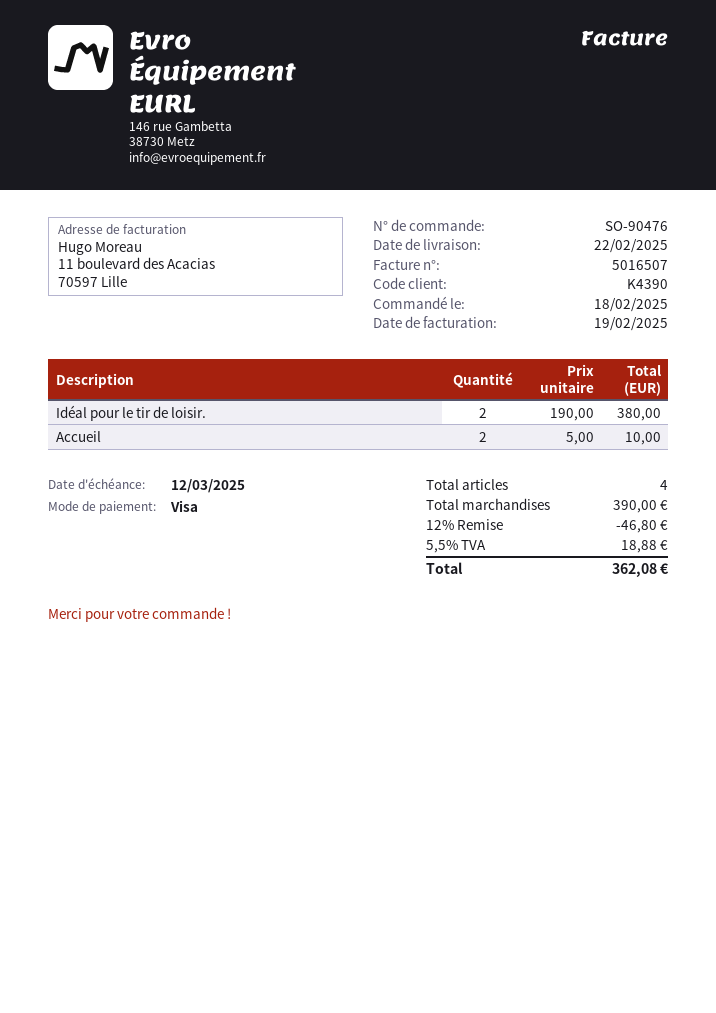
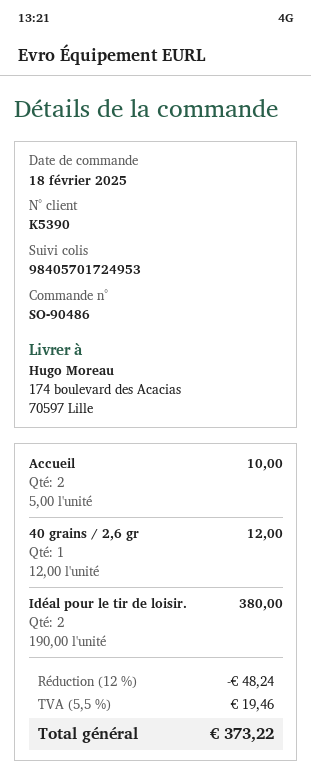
order number: SO-90476 -> SO-90486
customer number: K4390 -> K5390
40 grains / 2,6 gr: none -> 1 x 12.00 = 12.00
discount: 12% = 46.80 -> 12% = 48.24
tax: 5.5% = 18.88 -> 5.5% = 19.46
total: 362.08 -> 373.22

